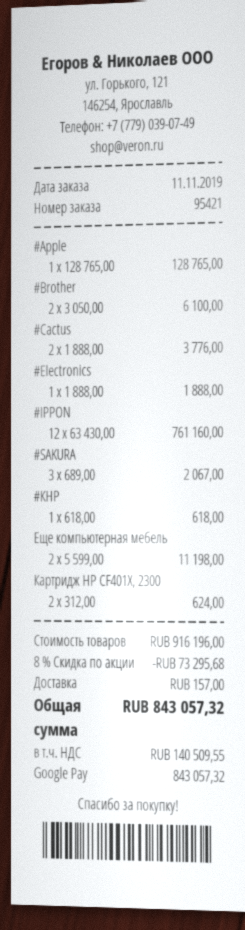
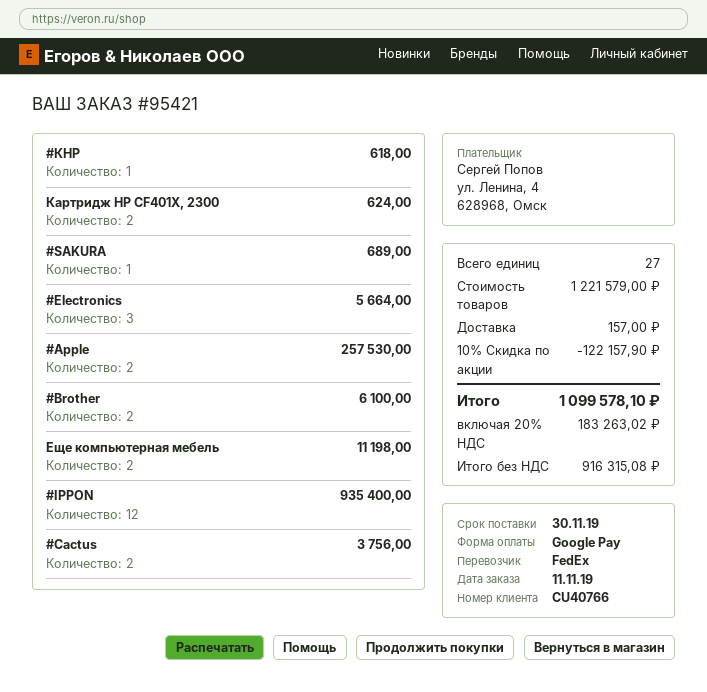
#Apple: 1 for 128765.00 -> 2 for 257530.00
#Cactus: 2 for 3776.00 -> 2 for 3756.00
#Electronics: 1 for 1888.00 -> 3 for 5664.00
#IPPON: 12 for 761160.00 -> 12 for 935400.00
#SAKURA: 3 for 2067.00 -> 1 for 689.00
subtotal: 916196.00 -> 1221579.00
discount: 8% = 73295.68 -> 10% = 122157.90
tax: 140509.55 -> 183263.02
total: 843057.32 -> 1099578.10

